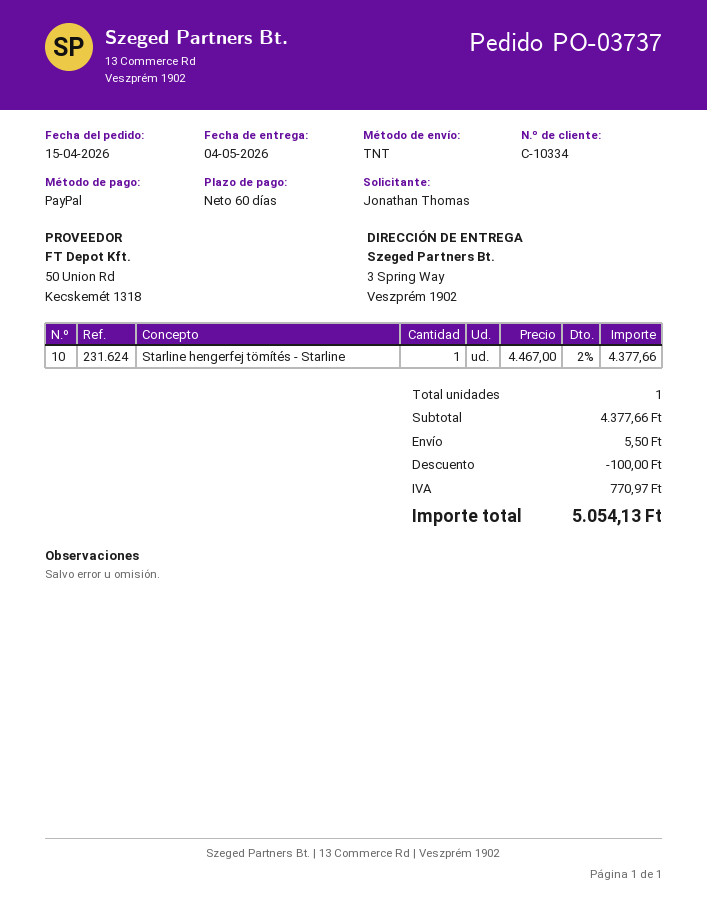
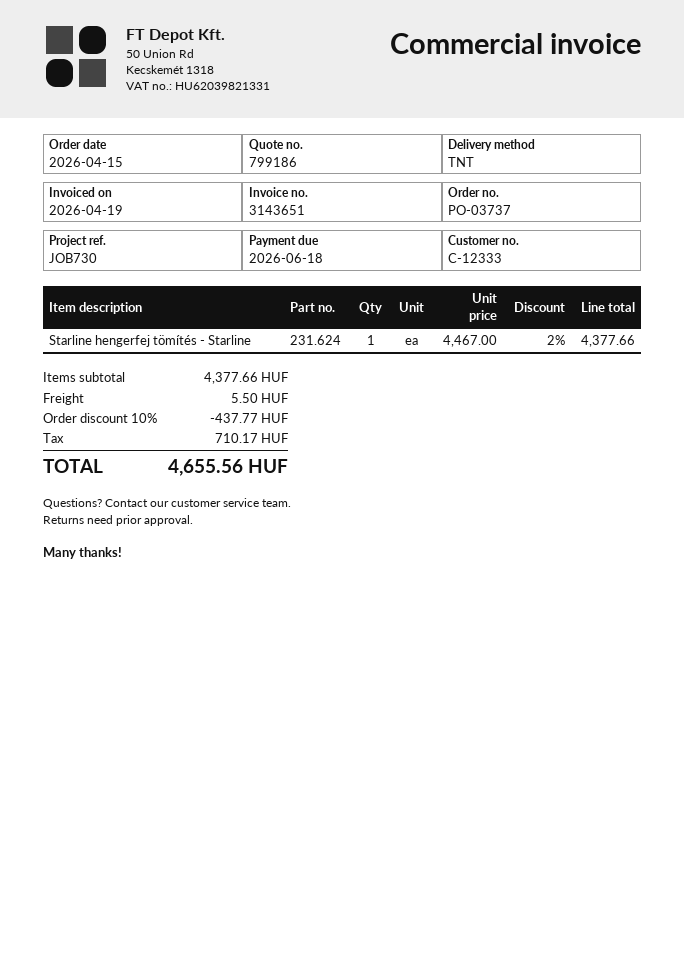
customer number: C-10334 -> C-12333
discount: 100.00 -> 437.77
tax: 770.97 -> 710.17
total: 5054.13 -> 4655.56

